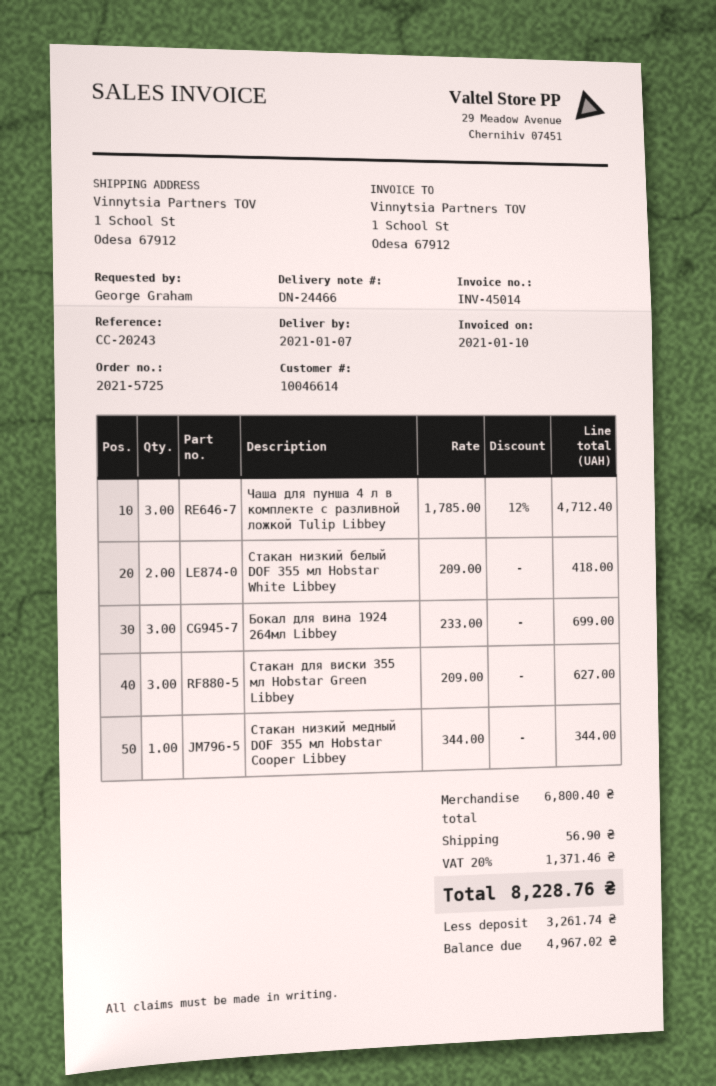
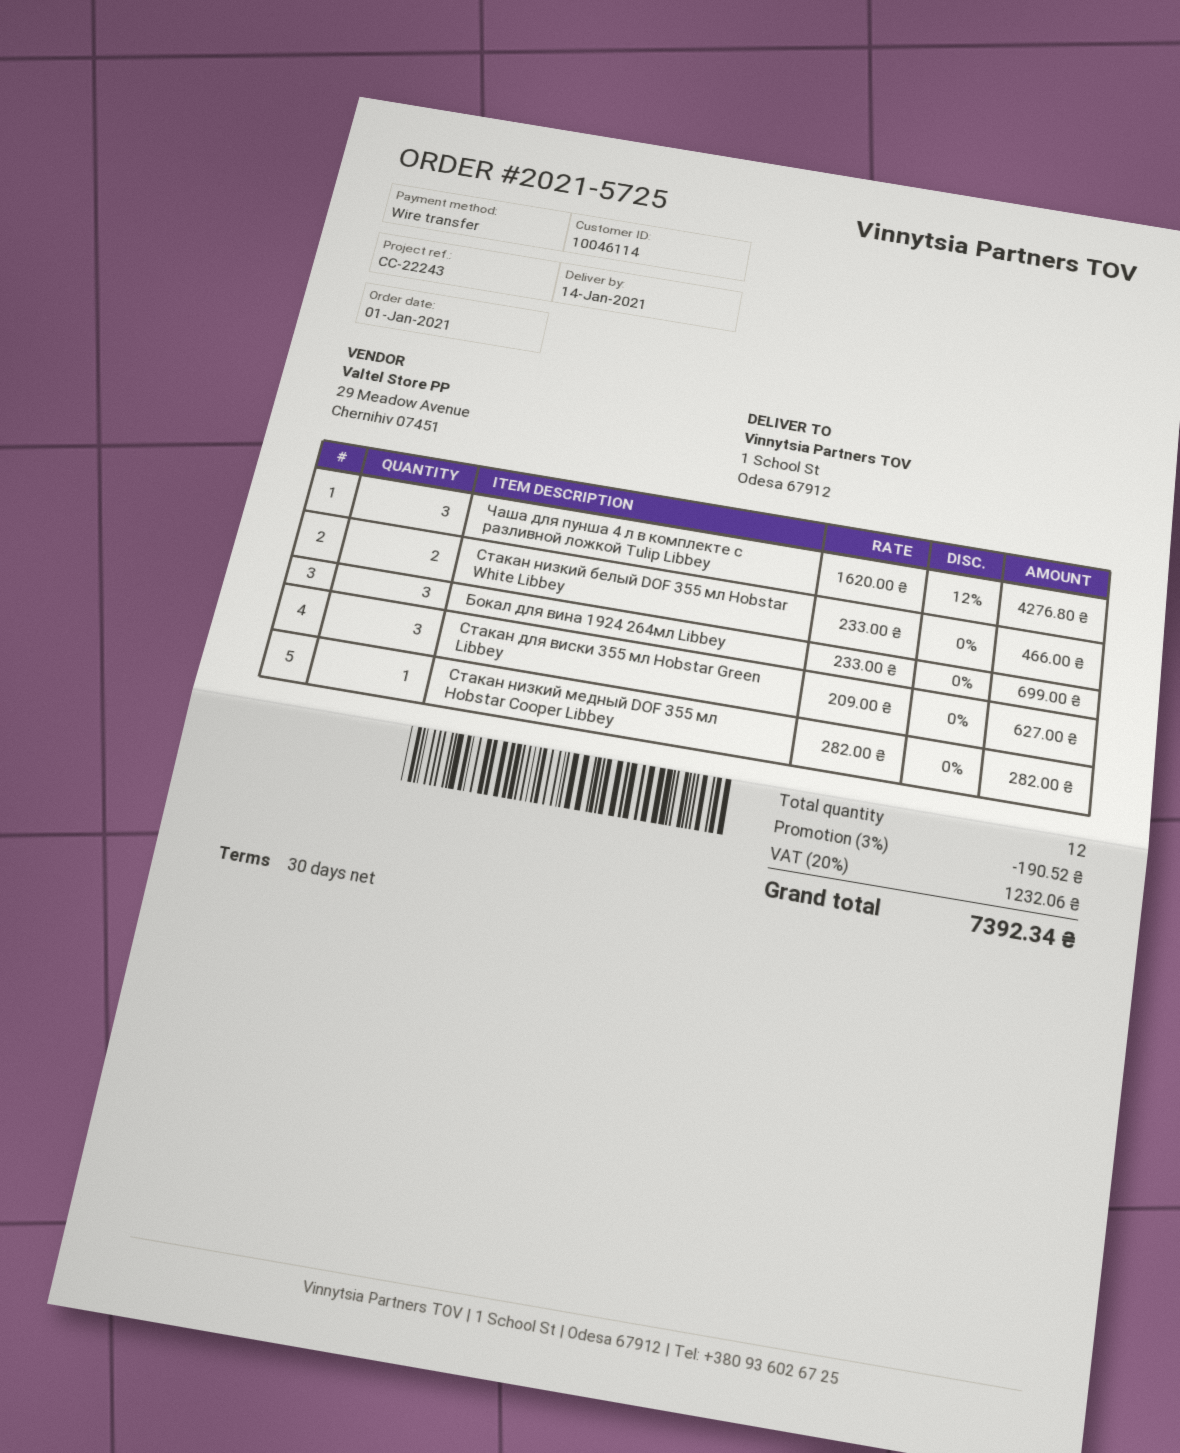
delivery date: 2021-01-07 -> 2021-01-14
customer number: 10046614 -> 10046114
reference: CC-20243 -> CC-22243
Чаша для пунша 4 л в комплекте с разливной ложкой Tulip Libbey: 3 x 1785.00 - 12% = 4712.40 -> 3 x 1620.00 - 12% = 4276.80
Стакан низкий белый DOF 355 мл Hobstar White Libbey: 2 x 209.00 = 418.00 -> 2 x 233.00 = 466.00
Стакан низкий медный DOF 355 мл Hobstar Cooper Libbey: 1 x 344.00 = 344.00 -> 1 x 282.00 = 282.00
discount: none -> 3% = 190.52
shipping: 56.90 -> none
tax: 20% = 1371.46 -> 20% = 1232.06
total: 8228.76 -> 7392.34

